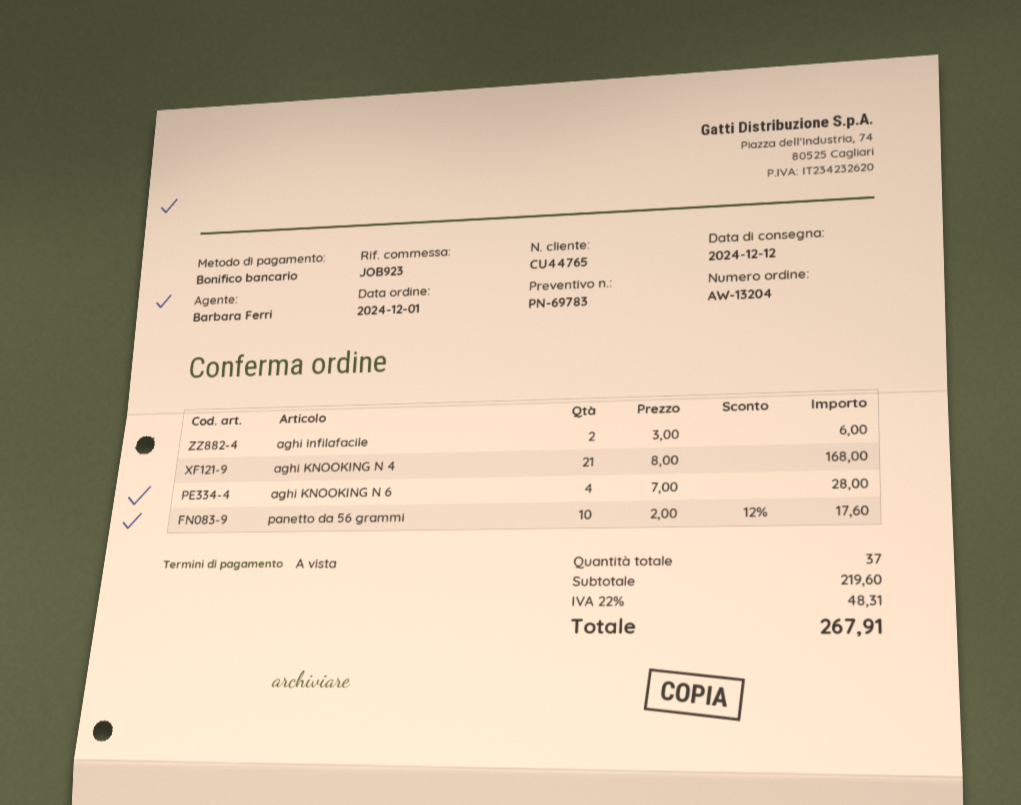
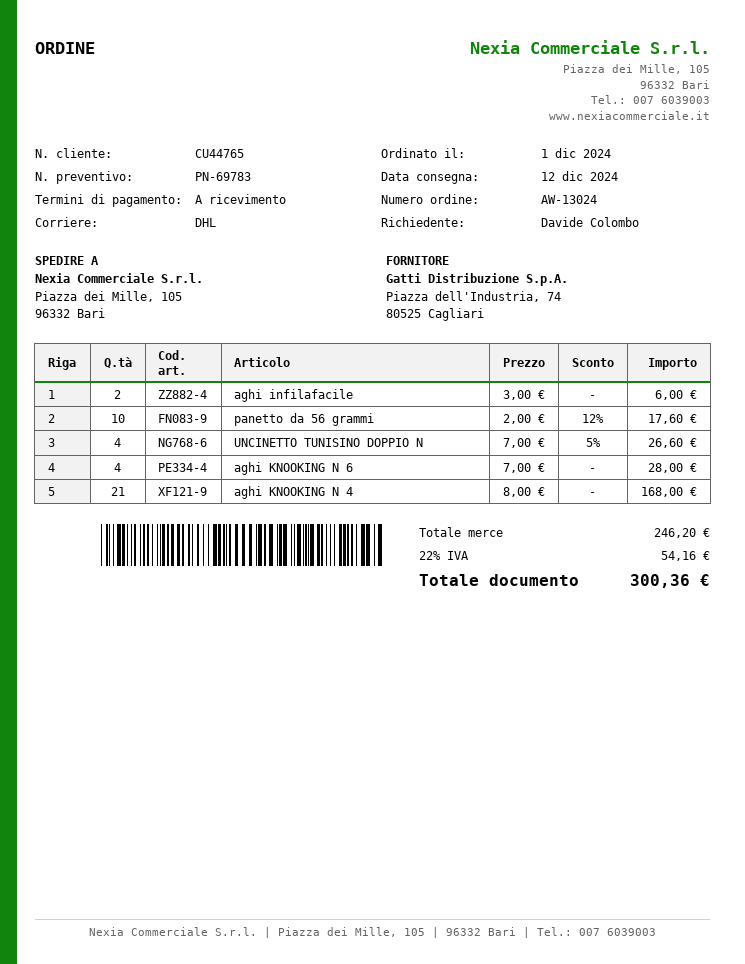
order number: AW-13204 -> AW-13024
UNCINETTO TUNISINO DOPPIO N: none -> 4 x 7.00 - 5% = 26.60
subtotal: 219.60 -> 246.20
tax: 22% = 48.31 -> 22% = 54.16
total: 267.91 -> 300.36

